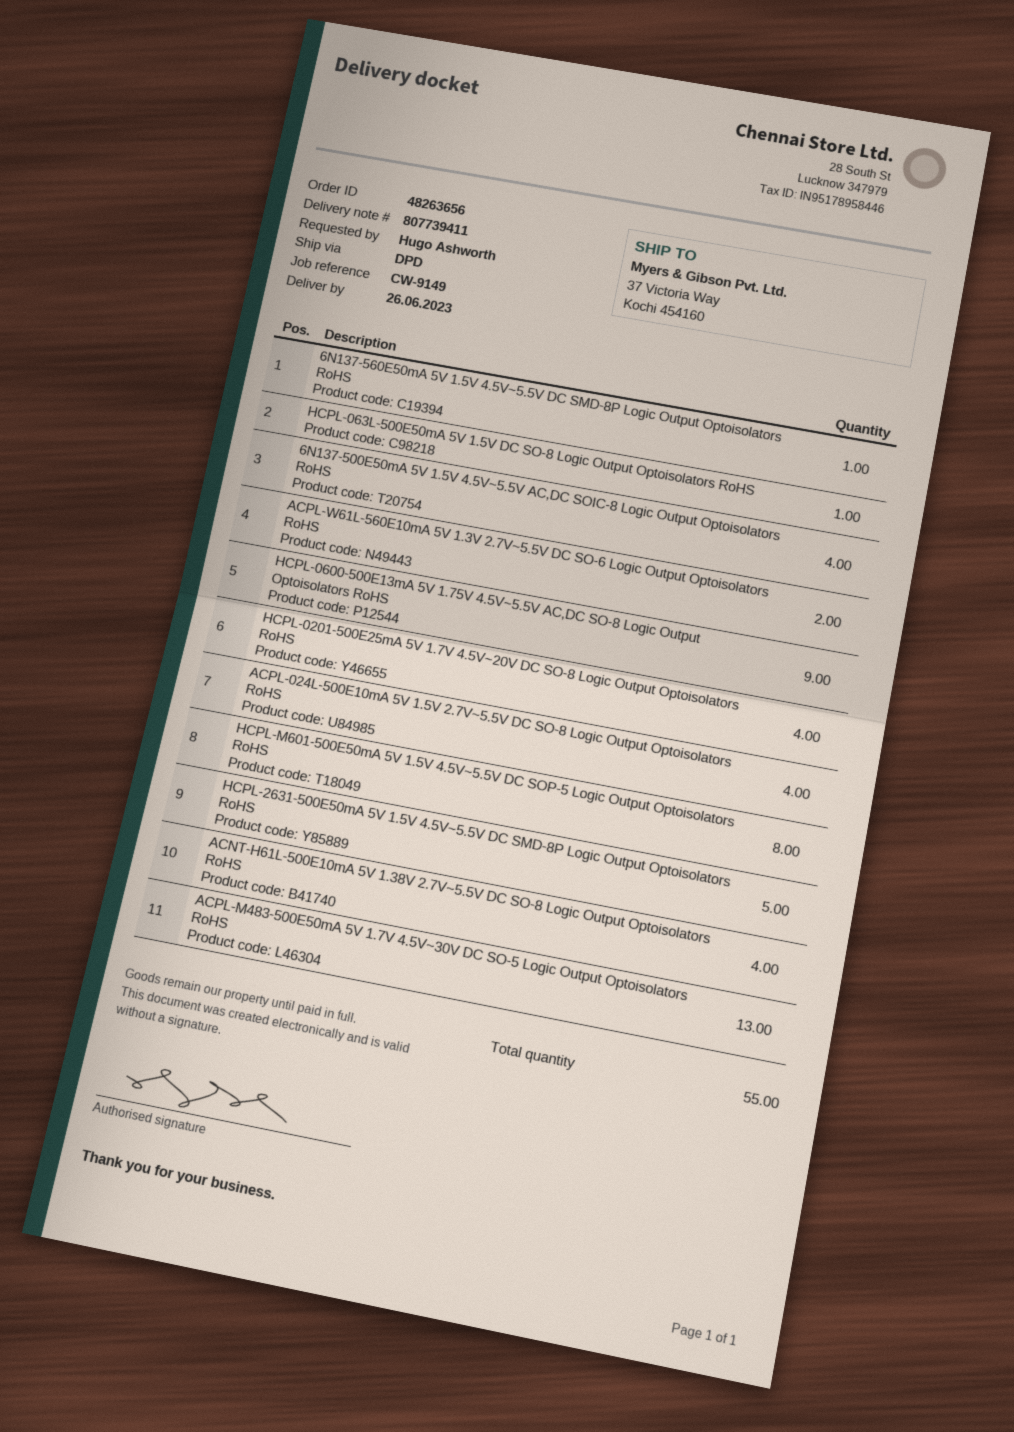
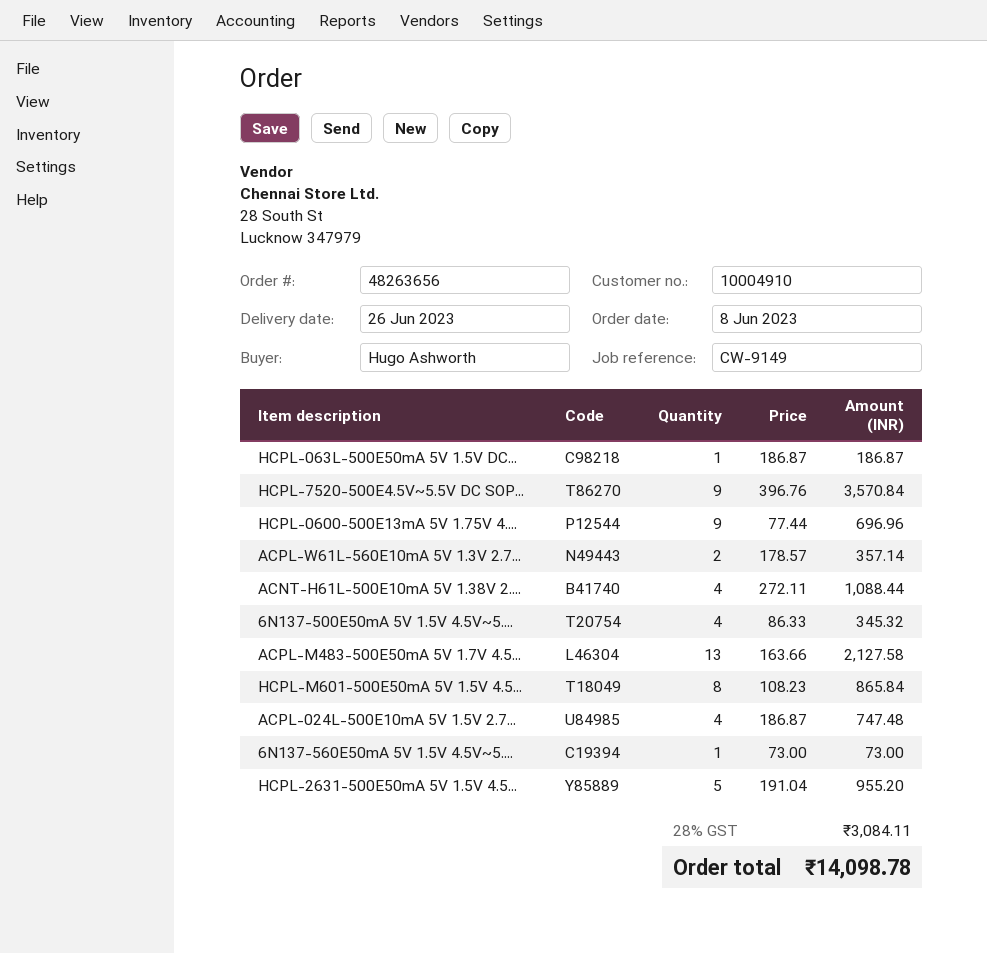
HCPL-0201-500E25mA 5V 1.7V 4.5V~20V DC SO-8 Logic Output Optoisolators RoHS: 4 -> none
HCPL-7520-500E4.5V~5.5V DC SOP...: none -> 9

